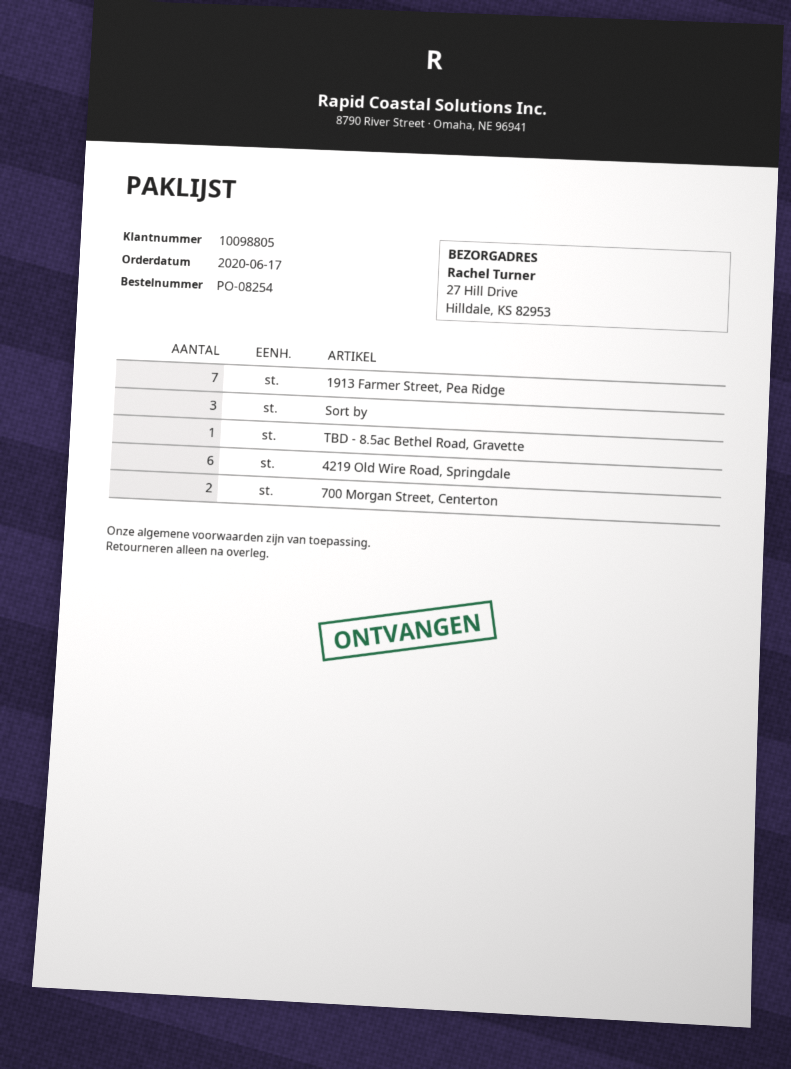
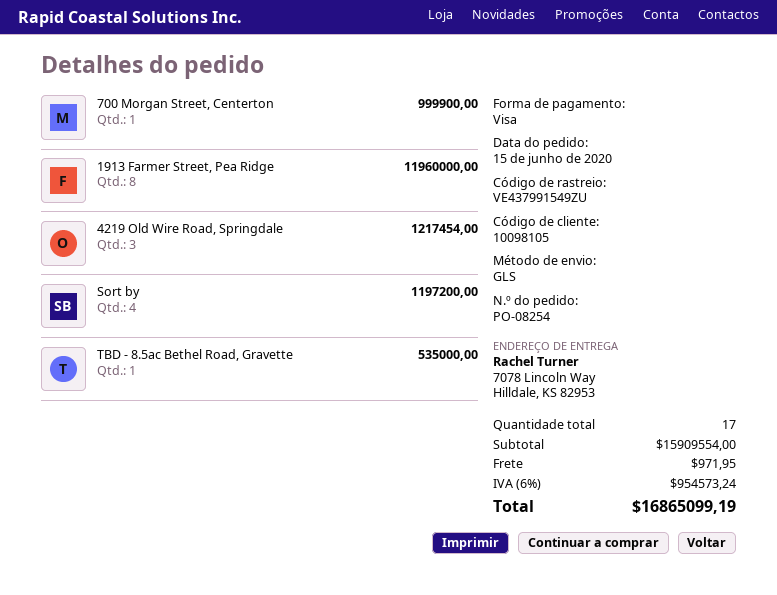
order date: 2020-06-17 -> 2020-06-15
customer number: 10098805 -> 10098105
ship to: 27 Hill Drive, Hilldale, KS 82953 -> 7078 Lincoln Way, Hilldale, KS 82953
1913 Farmer Street, Pea Ridge: 7 -> 8
Sort by: 3 -> 4
4219 Old Wire Road, Springdale: 6 -> 3
700 Morgan Street, Centerton: 2 -> 1

